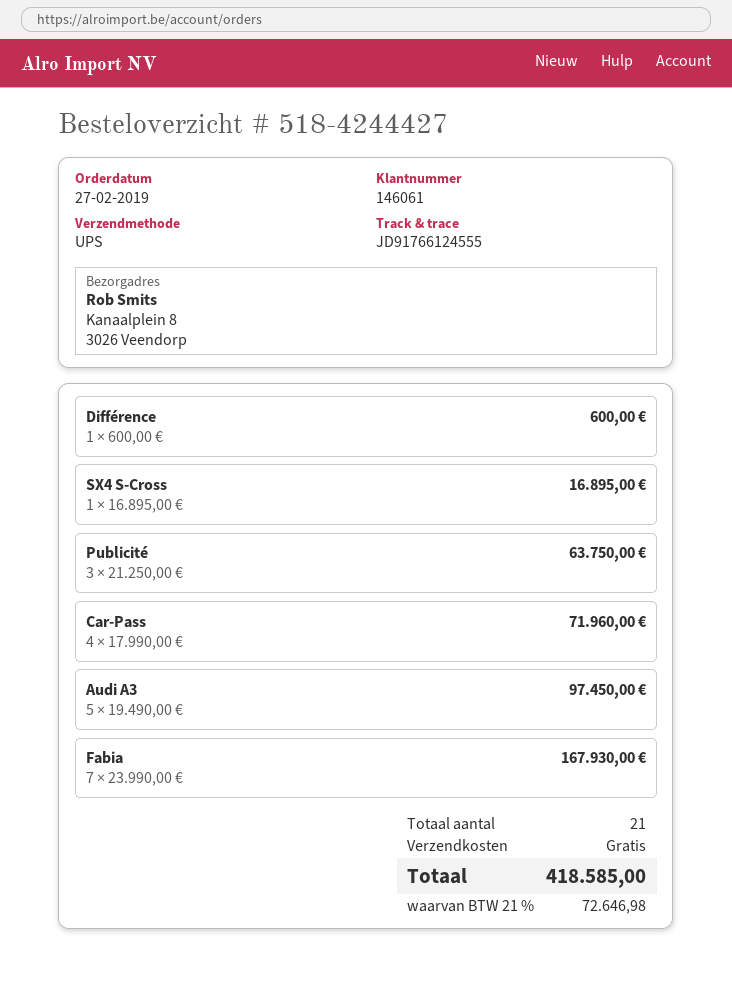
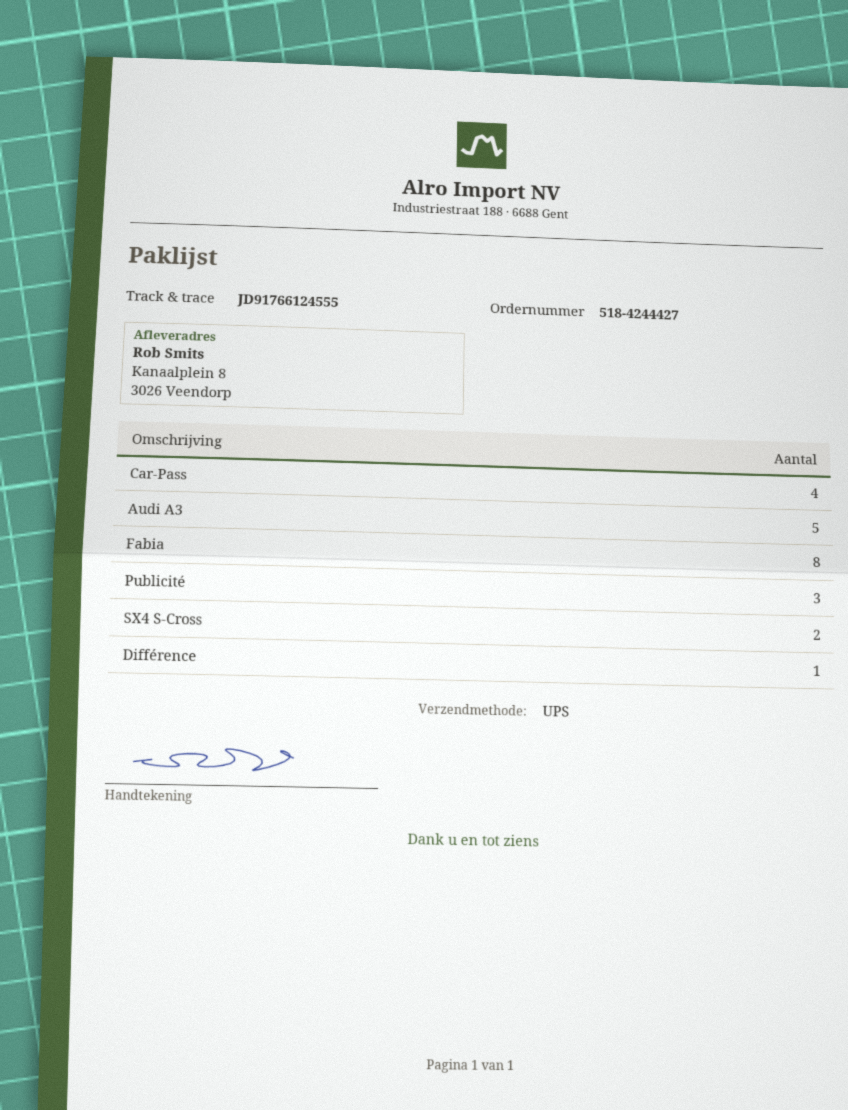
SX4 S-Cross: 1 -> 2
Fabia: 7 -> 8

